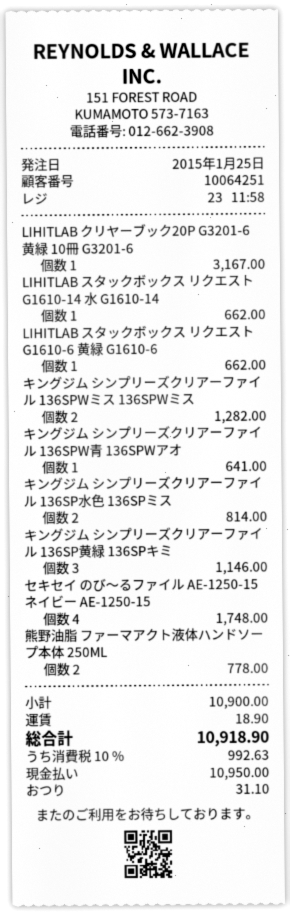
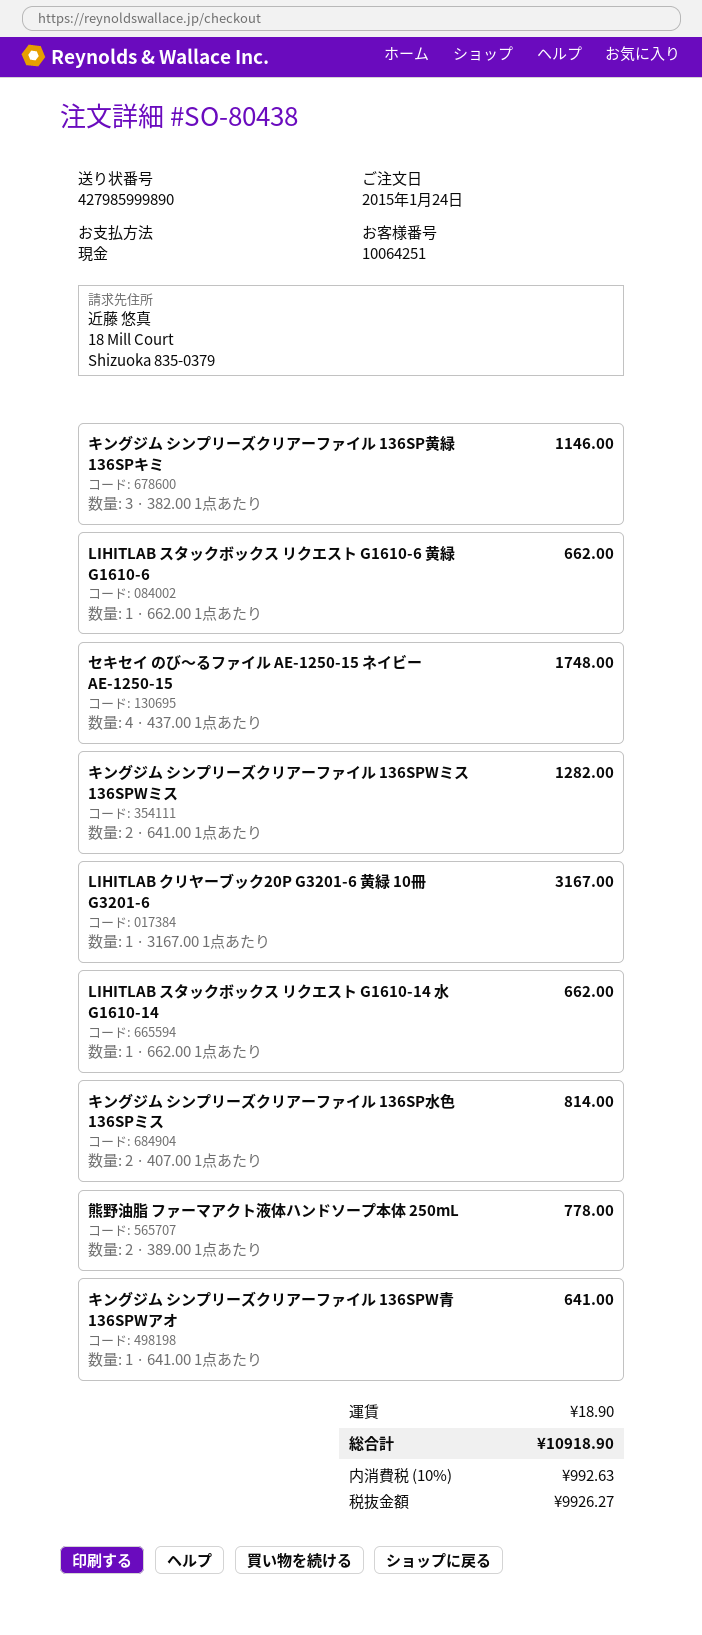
order date: 2015-01-25 -> 2015-01-24

